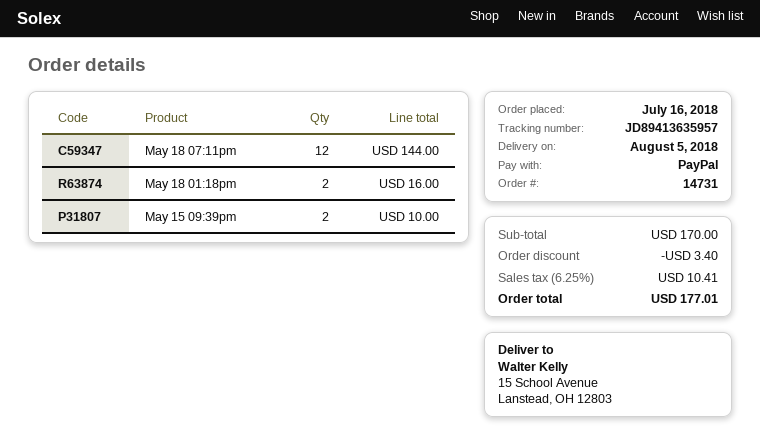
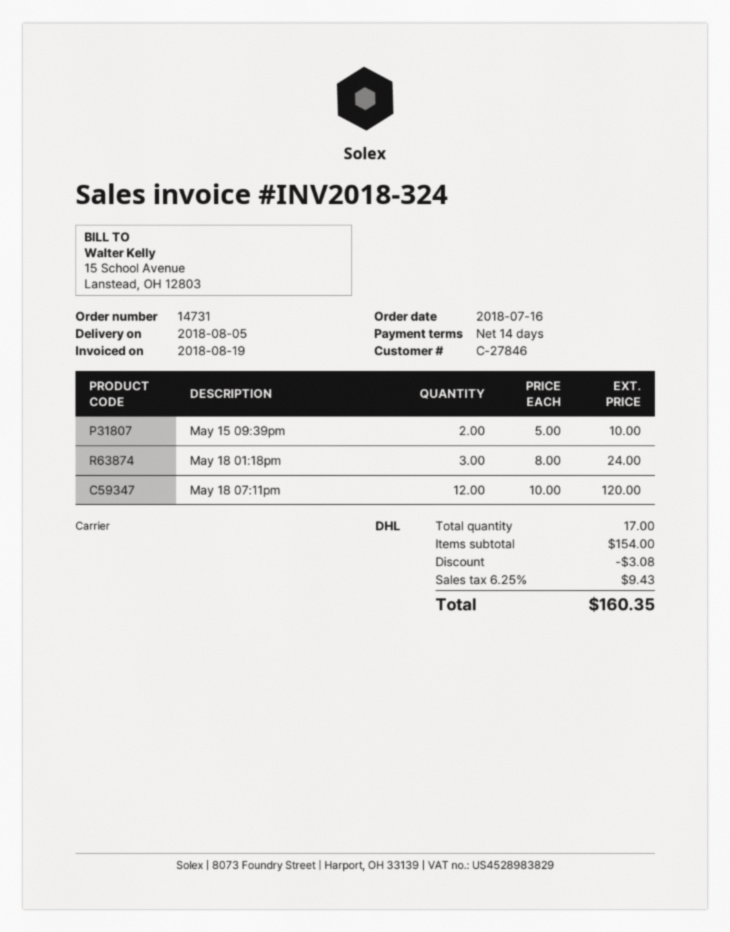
May 18 07:11pm: 12 for 144.00 -> 12 for 120.00
May 18 01:18pm: 2 for 16.00 -> 3 for 24.00
subtotal: 170.00 -> 154.00
discount: 3.40 -> 3.08
tax: 6.25% = 10.41 -> 6.25% = 9.43
total: 177.01 -> 160.35

